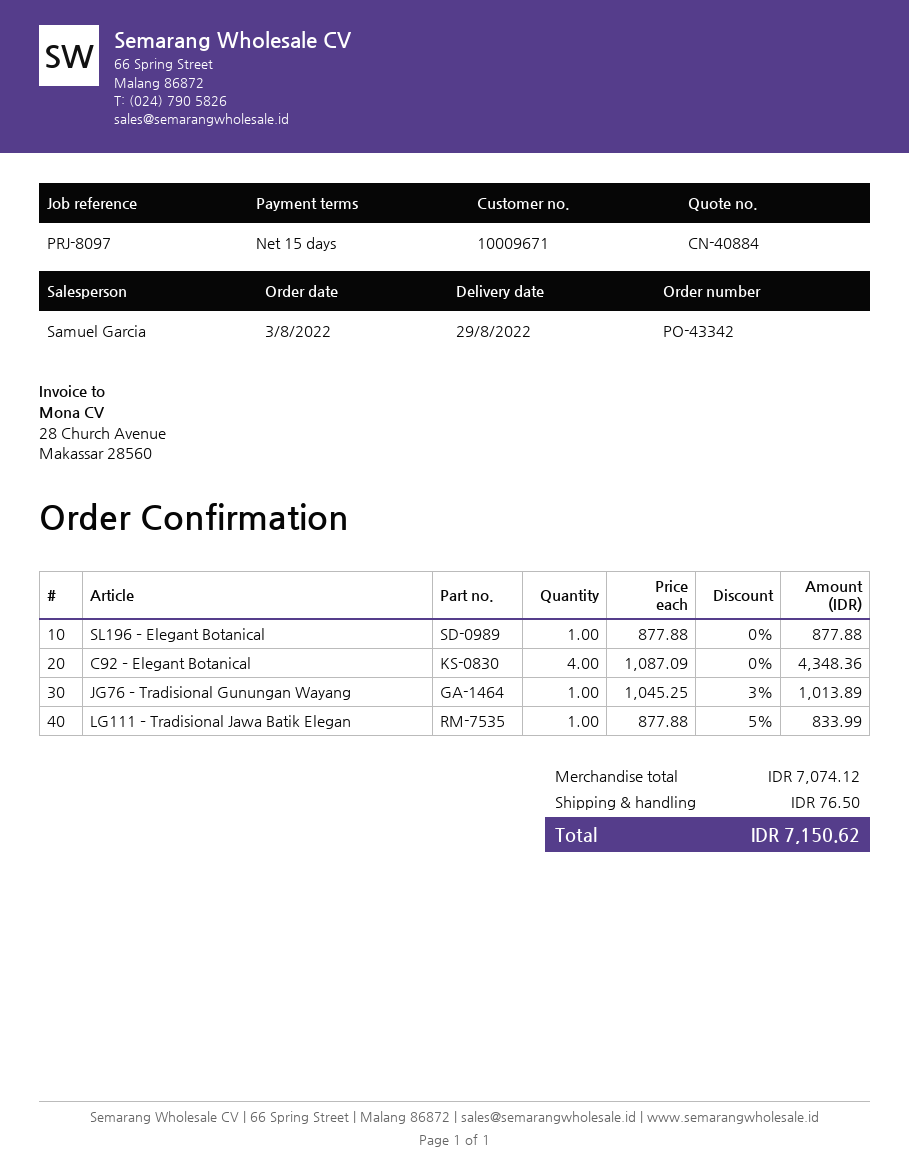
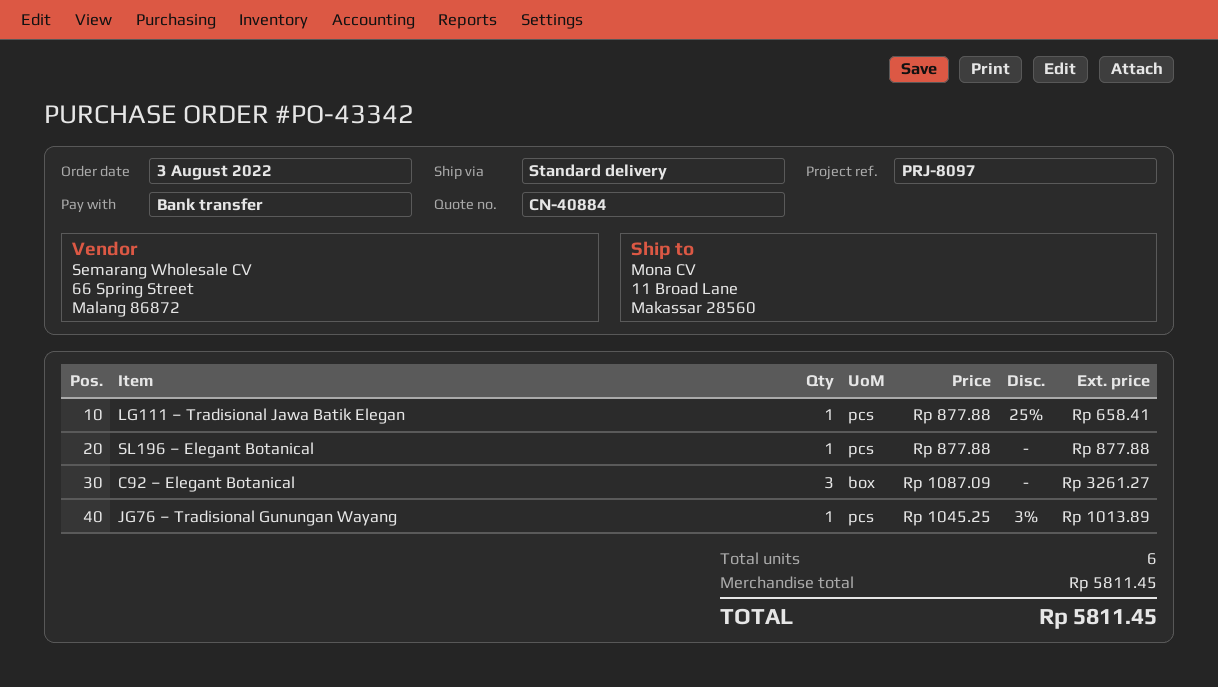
C92 – Elegant Botanical: 4 x 1087.09 = 4348.36 -> 3 x 1087.09 = 3261.27
LG111 – Tradisional Jawa Batik Elegan: 1 x 877.88 - 5% = 833.99 -> 1 x 877.88 - 25% = 658.41
subtotal: 7074.12 -> 5811.45
shipping: 76.50 -> none
total: 7150.62 -> 5811.45

